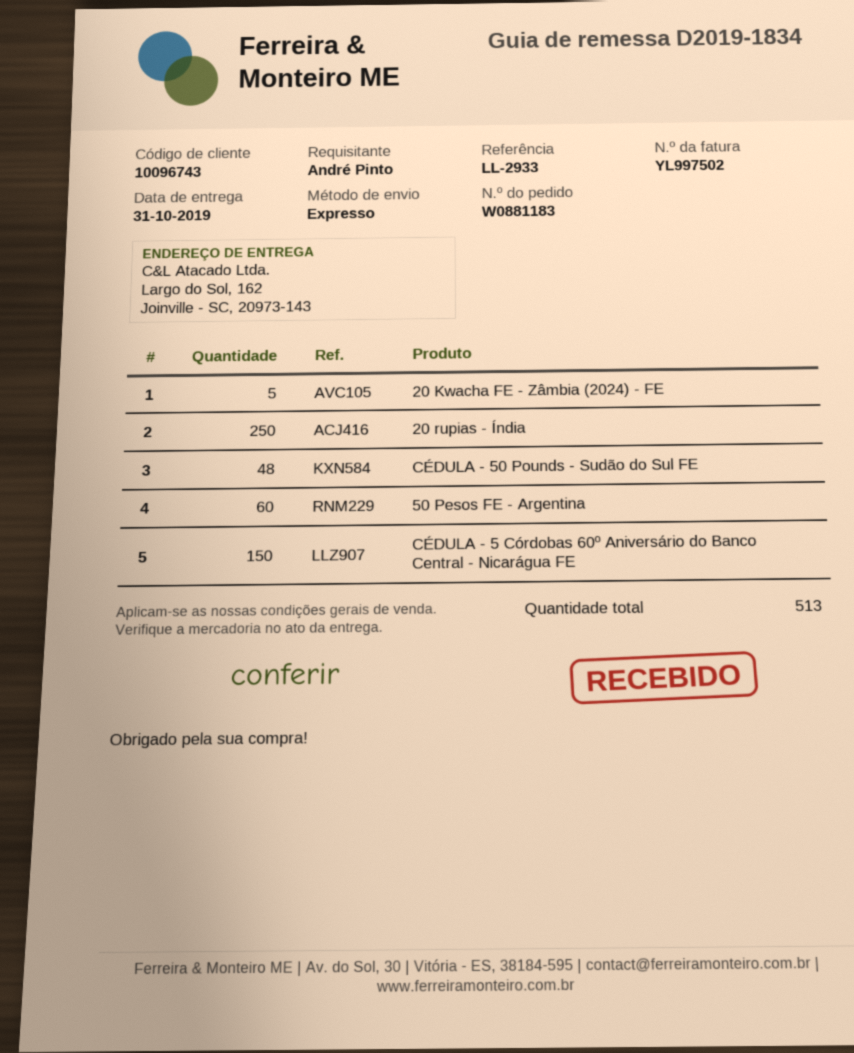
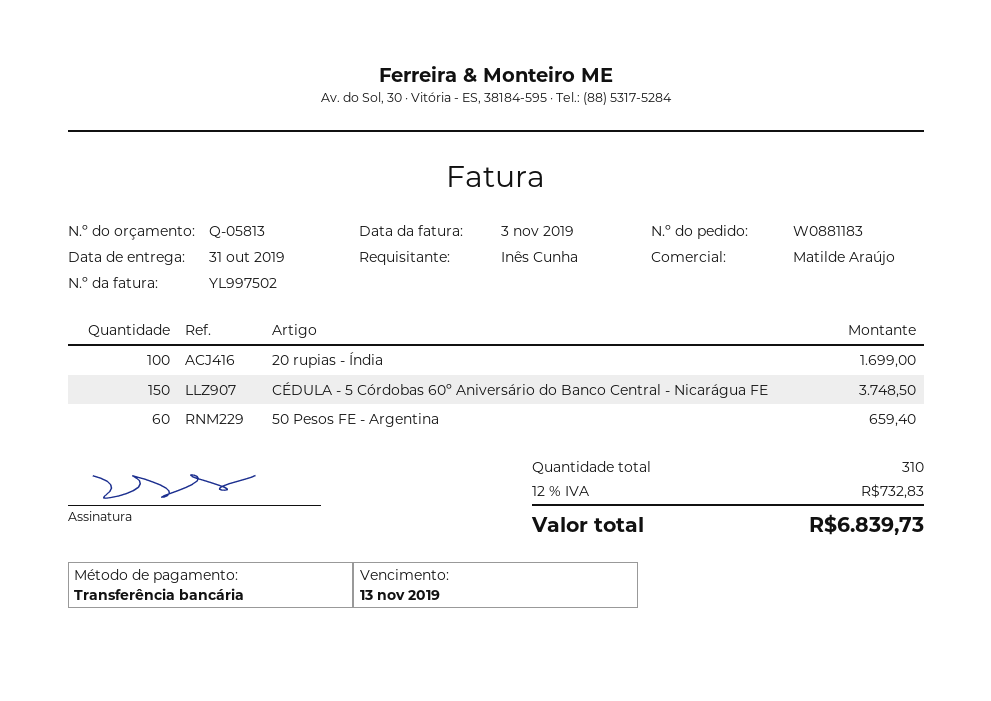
ordered by: André Pinto -> Inês Cunha
20 Kwacha FE - Zâmbia (2024) - FE: 5 -> none
20 rupias - Índia: 250 -> 100
CÉDULA - 50 Pounds - Sudão do Sul FE: 48 -> none
total quantity: 513 -> 310

